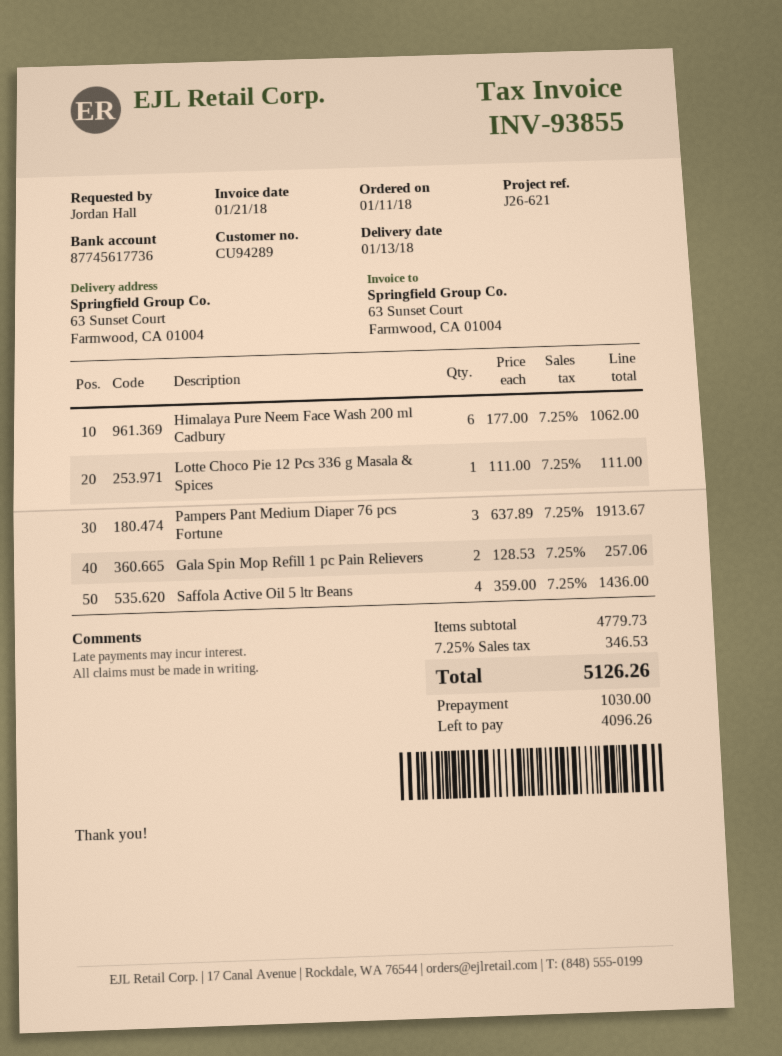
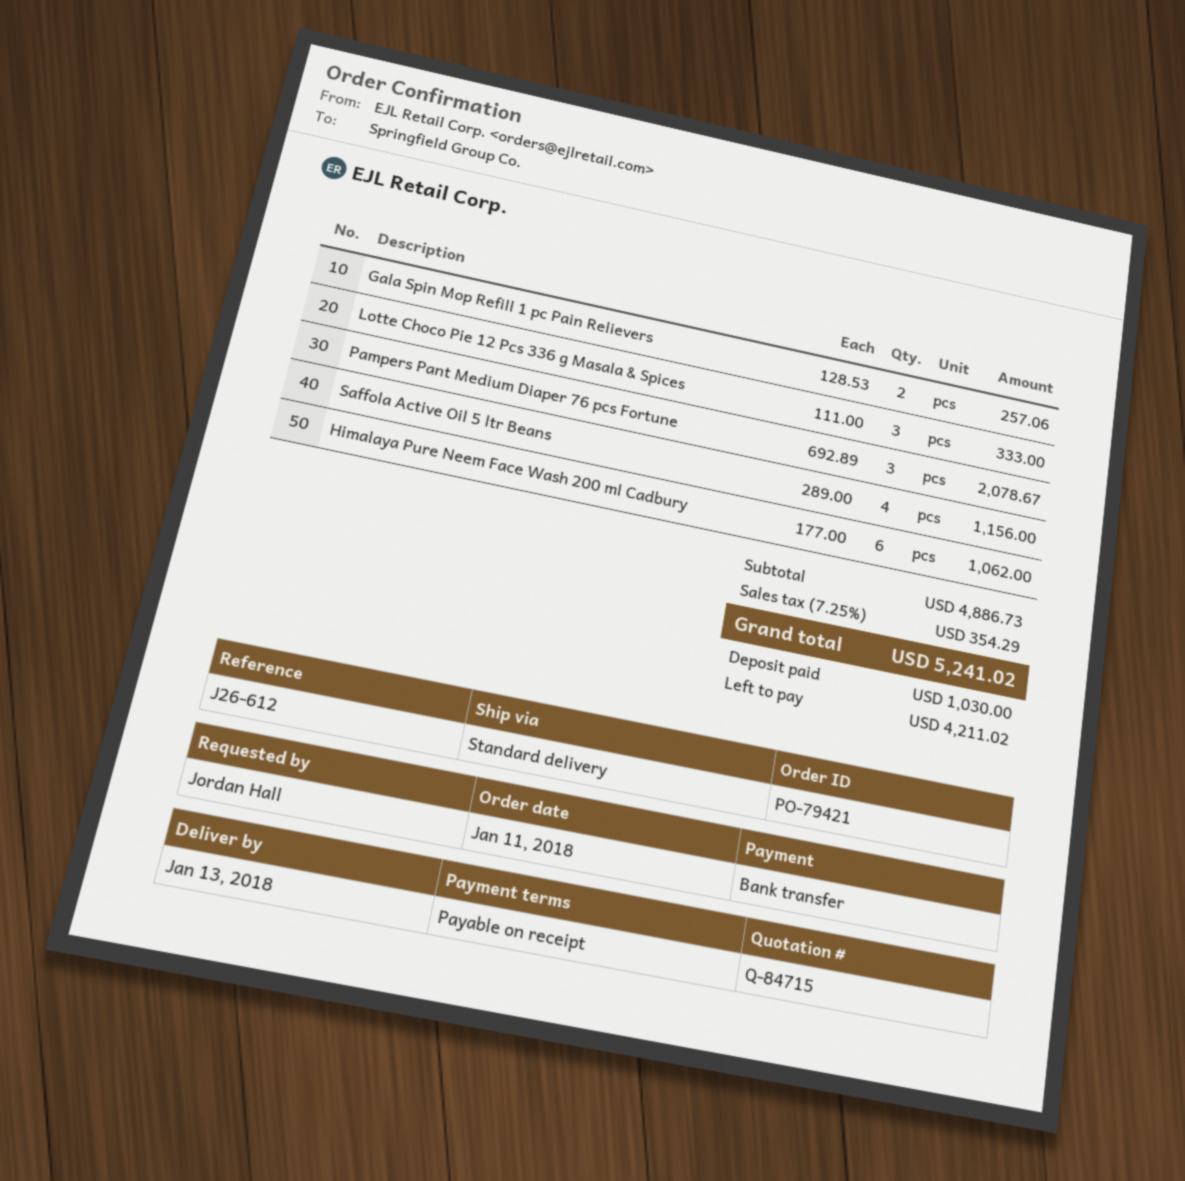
reference: J26-621 -> J26-612
Lotte Choco Pie 12 Pcs 336 g Masala & Spices: 1 x 111.00 = 111.00 -> 3 x 111.00 = 333.00
Pampers Pant Medium Diaper 76 pcs Fortune: 3 x 637.89 = 1913.67 -> 3 x 692.89 = 2078.67
Saffola Active Oil 5 ltr Beans: 4 x 359.00 = 1436.00 -> 4 x 289.00 = 1156.00
subtotal: 4779.73 -> 4886.73
tax: 7.25% = 346.53 -> 7.25% = 354.29
total: 5126.26 -> 5241.02
balance: 4096.26 -> 4211.02

